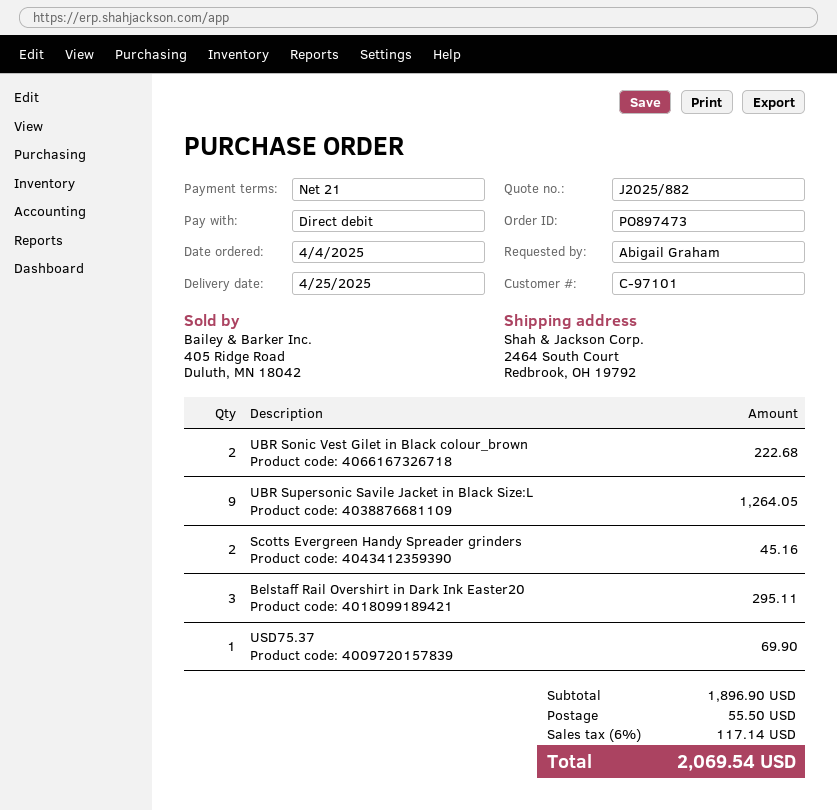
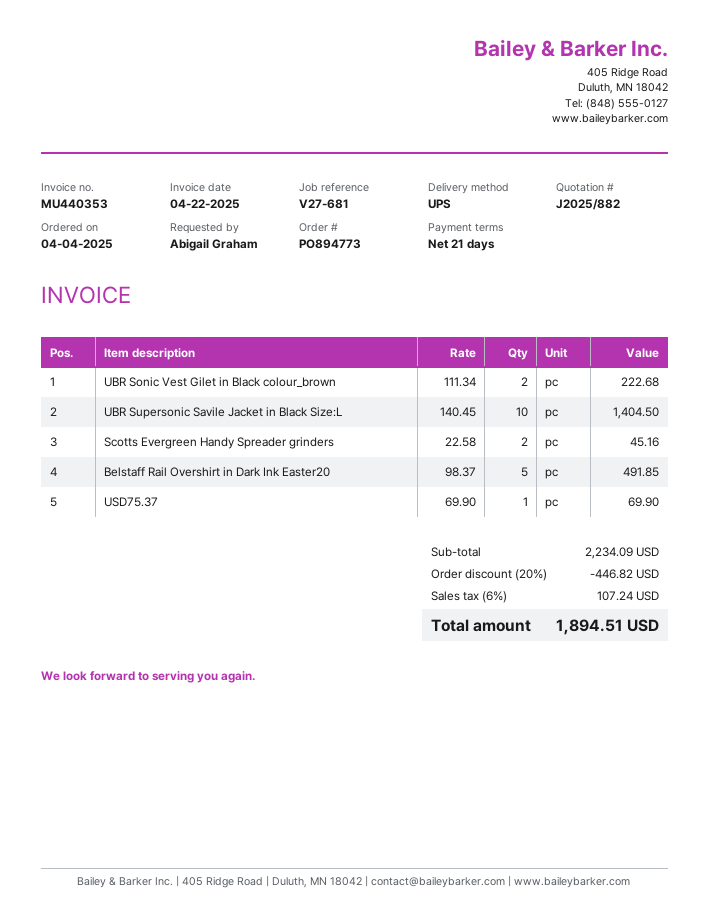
order number: PO897473 -> PO894773
UBR Supersonic Savile Jacket in Black Size:L: 9 for 1264.05 -> 10 for 1404.50
Belstaff Rail Overshirt in Dark Ink Easter20: 3 for 295.11 -> 5 for 491.85
subtotal: 1896.90 -> 2234.09
discount: none -> 20% = 446.82
shipping: 55.50 -> none
tax: 6% = 117.14 -> 6% = 107.24
total: 2069.54 -> 1894.51

